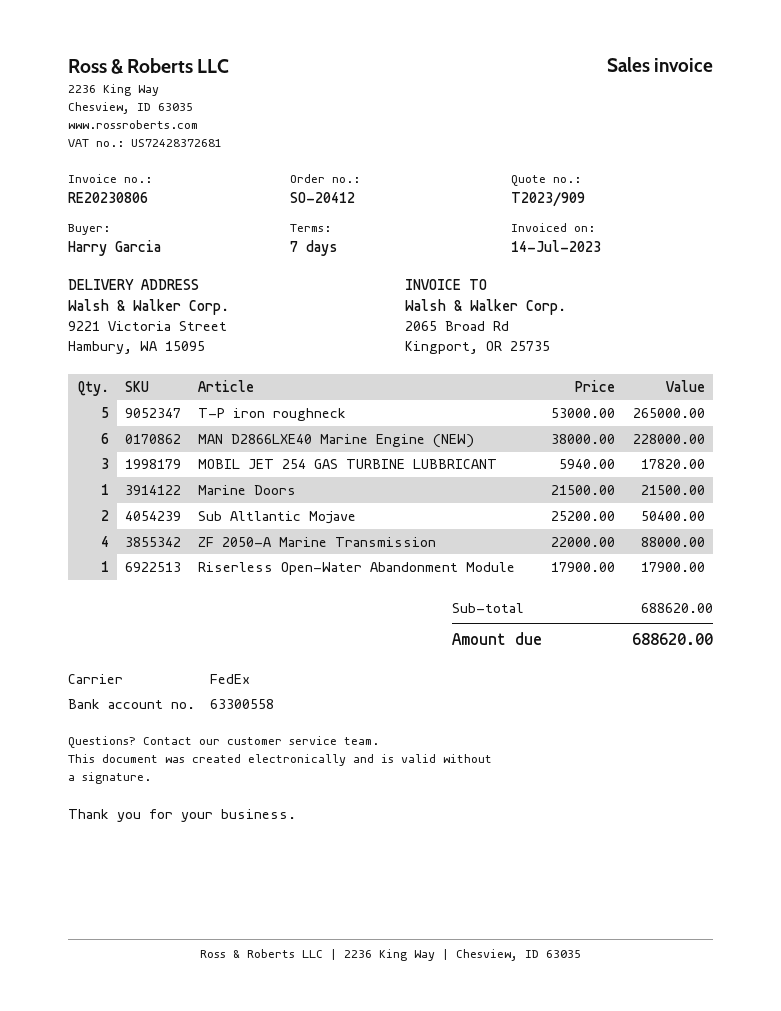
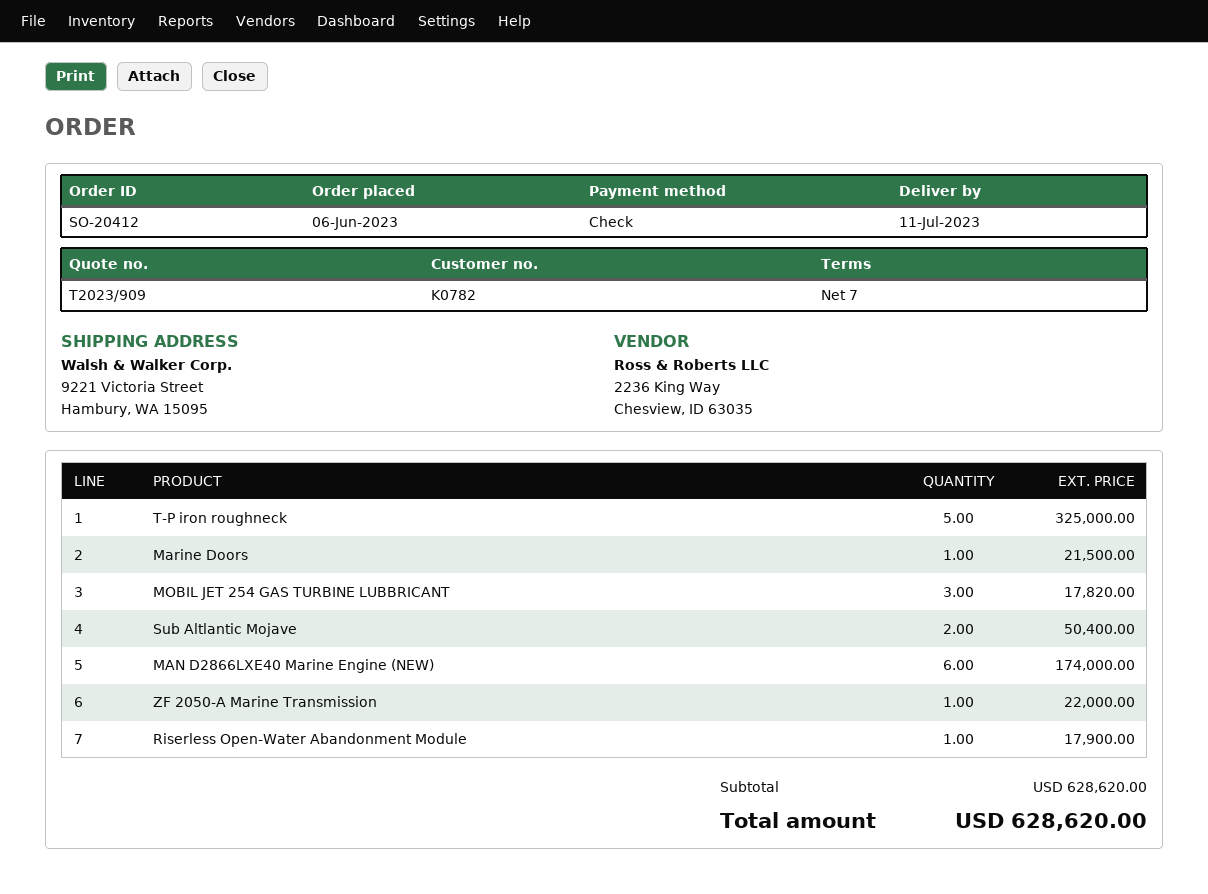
T-P iron roughneck: 5 for 265000.00 -> 5 for 325000.00
MAN D2866LXE40 Marine Engine (NEW): 6 for 228000.00 -> 6 for 174000.00
ZF 2050-A Marine Transmission: 4 for 88000.00 -> 1 for 22000.00
subtotal: 688620.00 -> 628620.00
total: 688620.00 -> 628620.00

